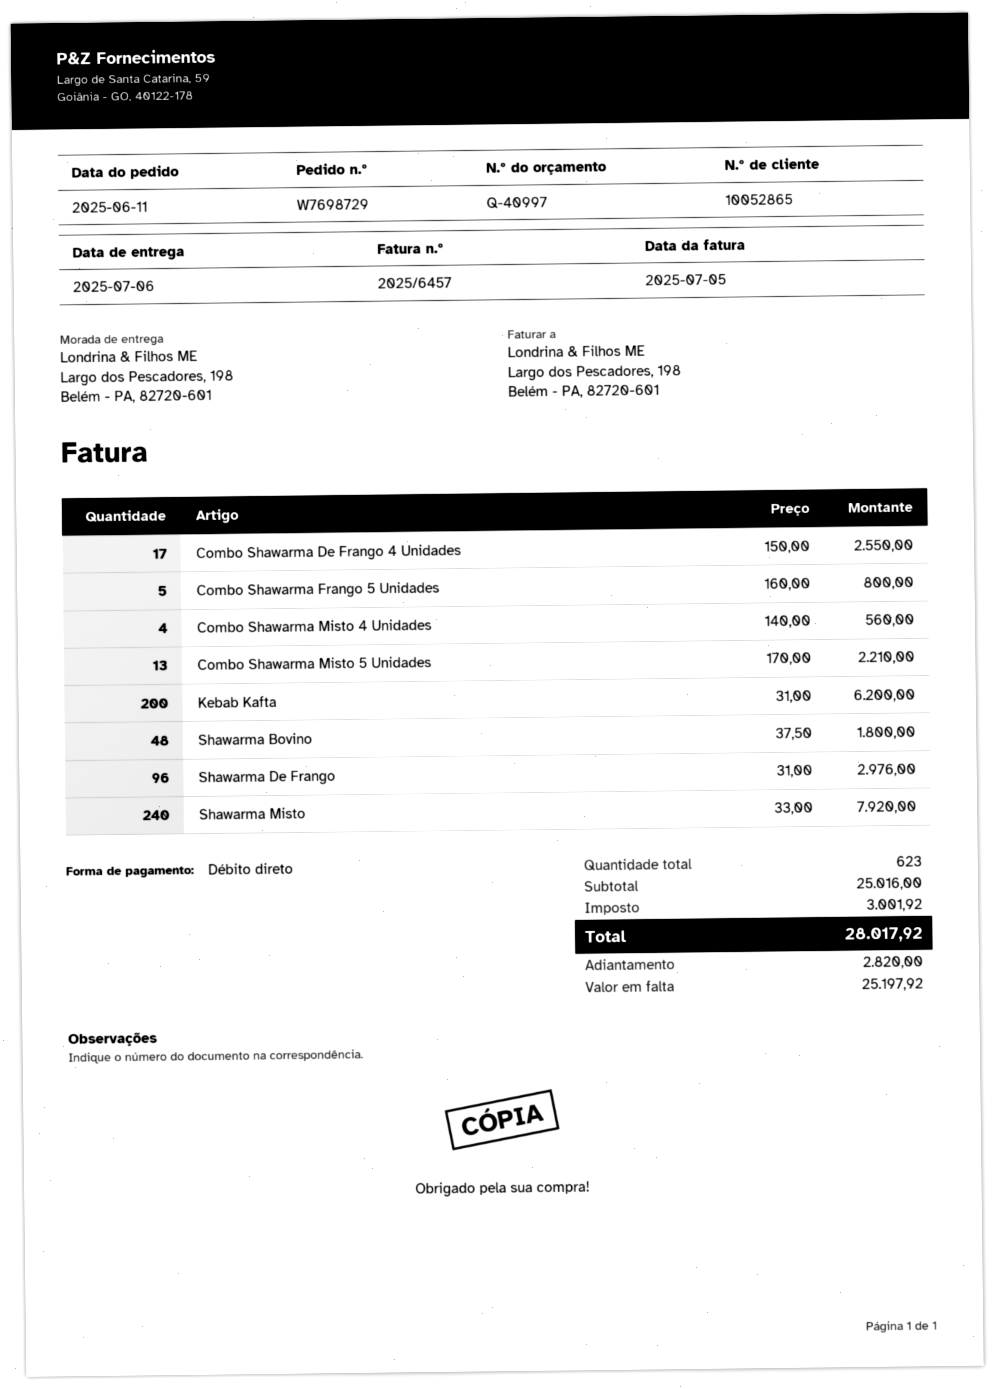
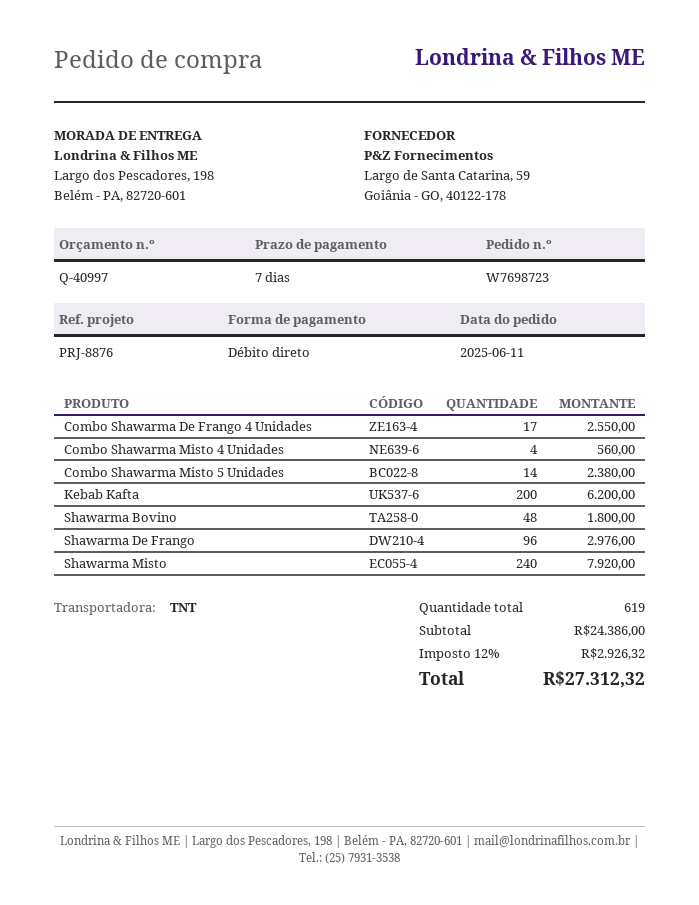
order number: W7698729 -> W7698723
Combo Shawarma Frango 5 Unidades: 5 for 800.00 -> none
Combo Shawarma Misto 5 Unidades: 13 for 2210.00 -> 14 for 2380.00
total quantity: 623 -> 619
subtotal: 25016.00 -> 24386.00
tax: 3001.92 -> 2926.32
total: 28017.92 -> 27312.32

